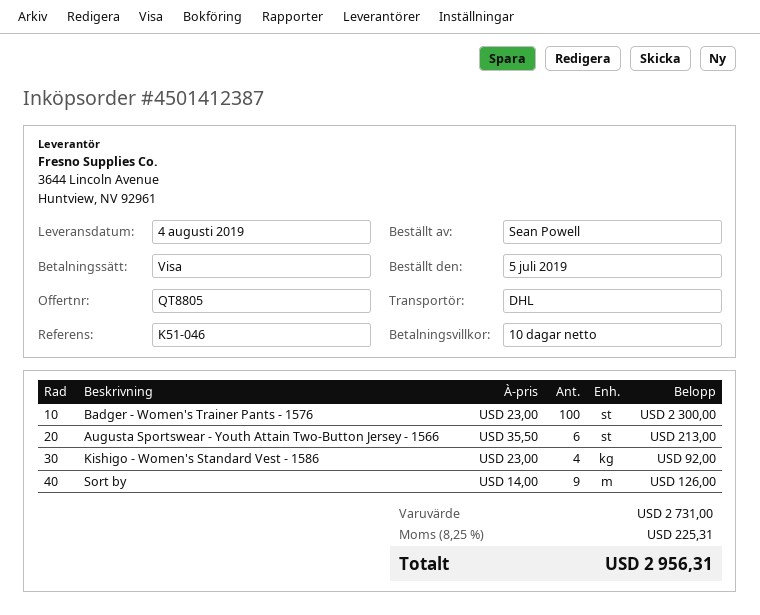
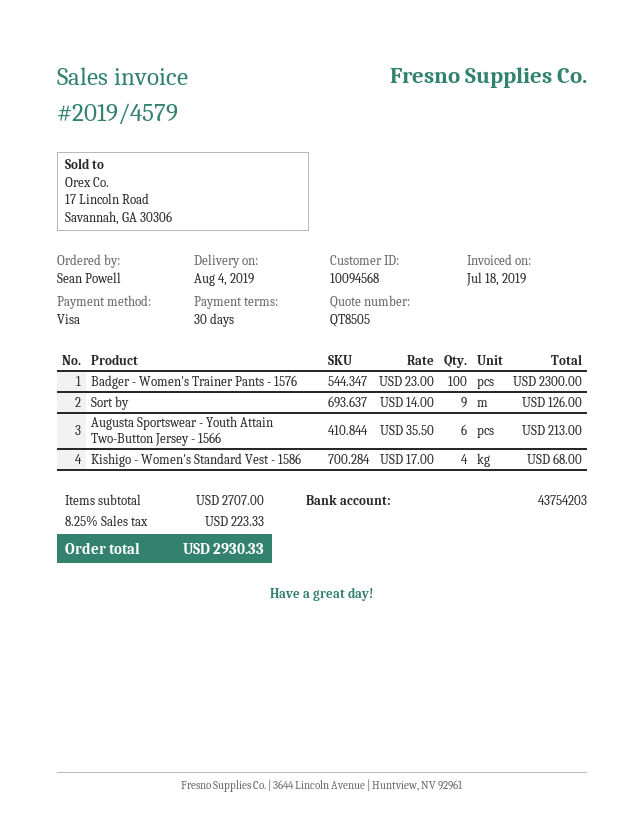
quote number: QT8805 -> QT8505
payment terms: 10 days -> 30 days
Kishigo - Women's Standard Vest - 1586: 4 x 23.00 = 92.00 -> 4 x 17.00 = 68.00
subtotal: 2731.00 -> 2707.00
tax: 8.25% = 225.31 -> 8.25% = 223.33
total: 2956.31 -> 2930.33

